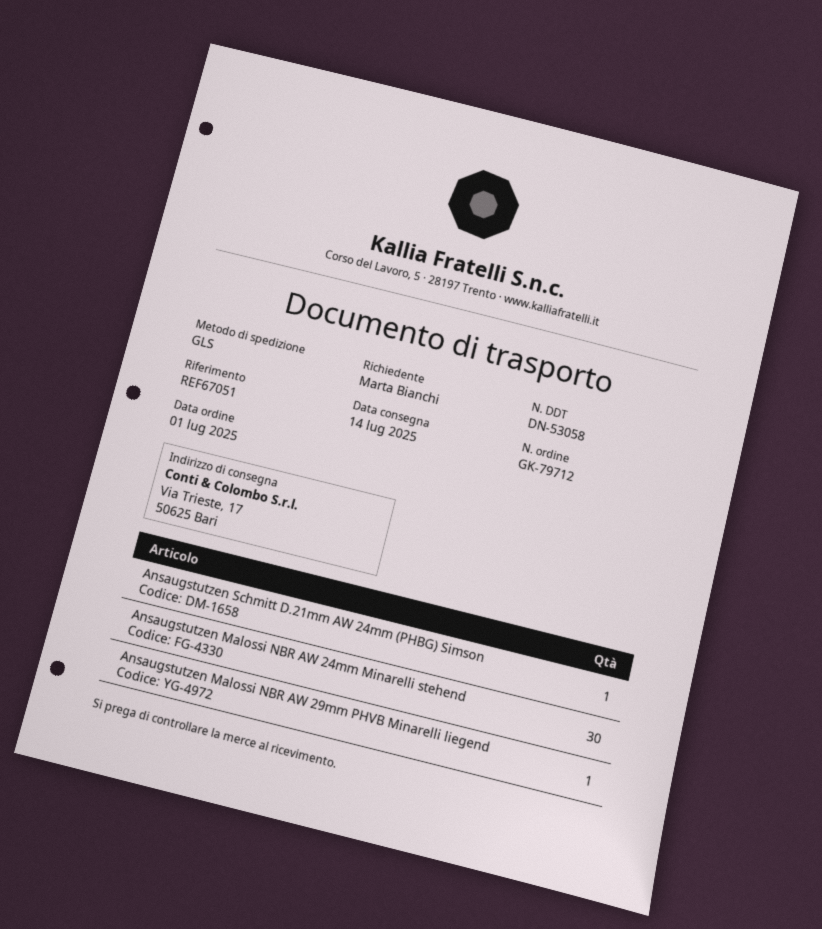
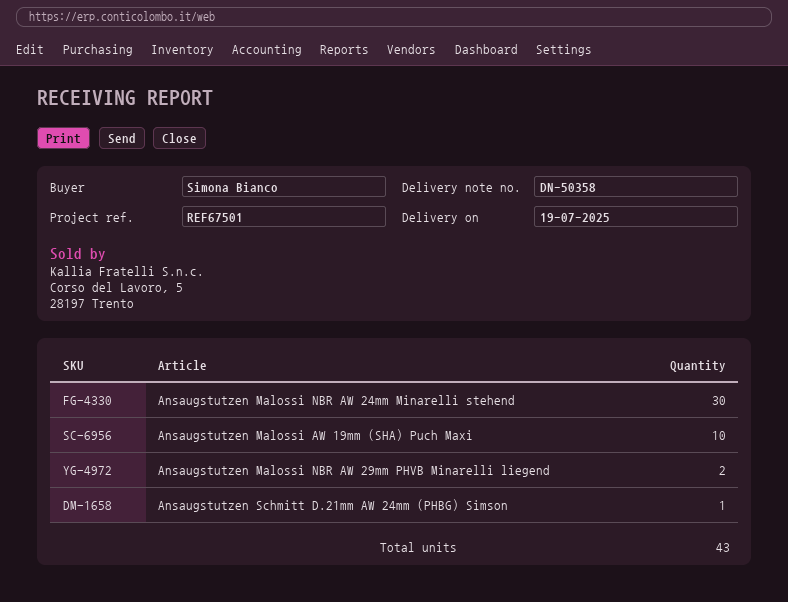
delivery note number: DN-53058 -> DN-50358
delivery date: 2025-07-14 -> 2025-07-19
reference: REF67051 -> REF67501
ordered by: Marta Bianchi -> Simona Bianco
Ansaugstutzen Malossi NBR AW 29mm PHVB Minarelli liegend: 1 -> 2
Ansaugstutzen Malossi AW 19mm (SHA) Puch Maxi: none -> 10

